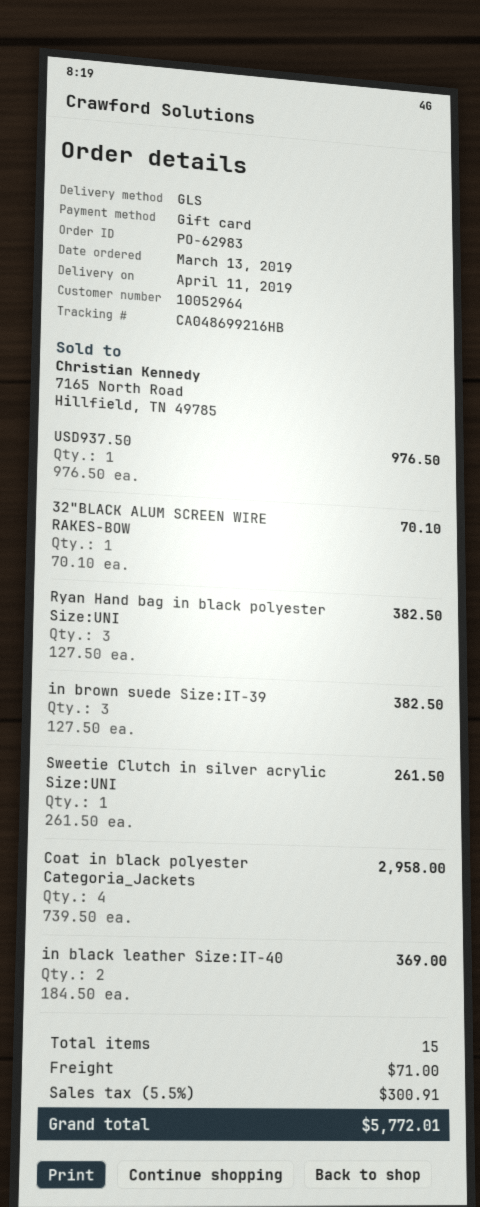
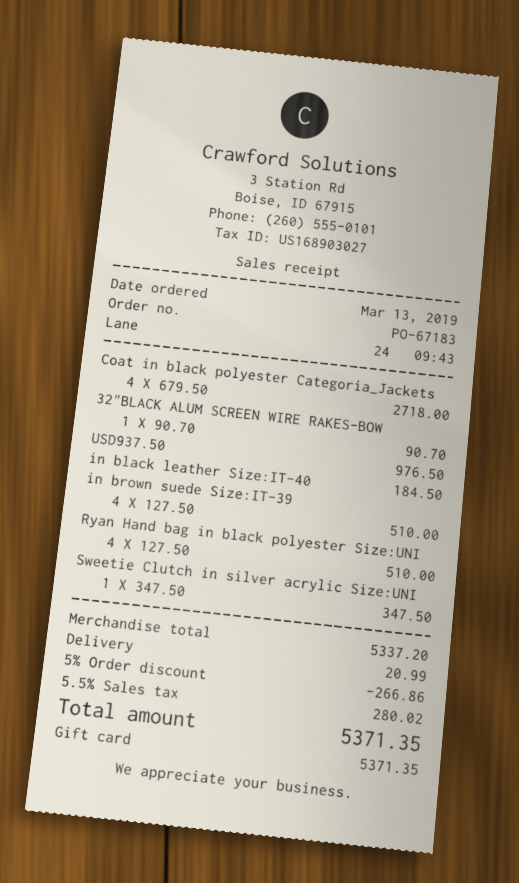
order number: PO-62983 -> PO-67183
32"BLACK ALUM SCREEN WIRE RAKES-BOW: 1 x 70.10 = 70.10 -> 1 x 90.70 = 90.70
Ryan Hand bag in black polyester Size:UNI: 3 x 127.50 = 382.50 -> 4 x 127.50 = 510.00
in brown suede Size:IT-39: 3 x 127.50 = 382.50 -> 4 x 127.50 = 510.00
Sweetie Clutch in silver acrylic Size:UNI: 1 x 261.50 = 261.50 -> 1 x 347.50 = 347.50
Coat in black polyester Categoria_Jackets: 4 x 739.50 = 2958.00 -> 4 x 679.50 = 2718.00
in black leather Size:IT-40: 2 x 184.50 = 369.00 -> 1 x 184.50 = 184.50
discount: none -> 5% = 266.86
shipping: 71.00 -> 20.99
tax: 5.5% = 300.91 -> 5.5% = 280.02
total: 5772.01 -> 5371.35

